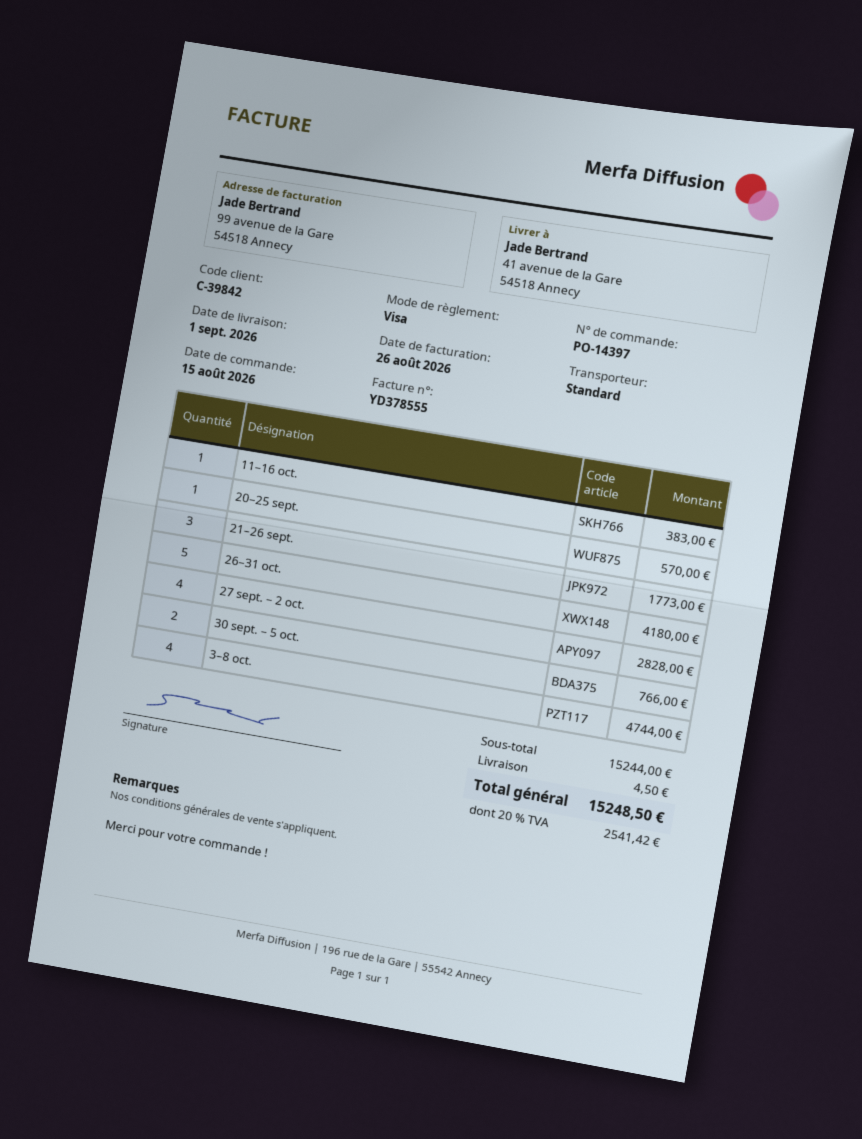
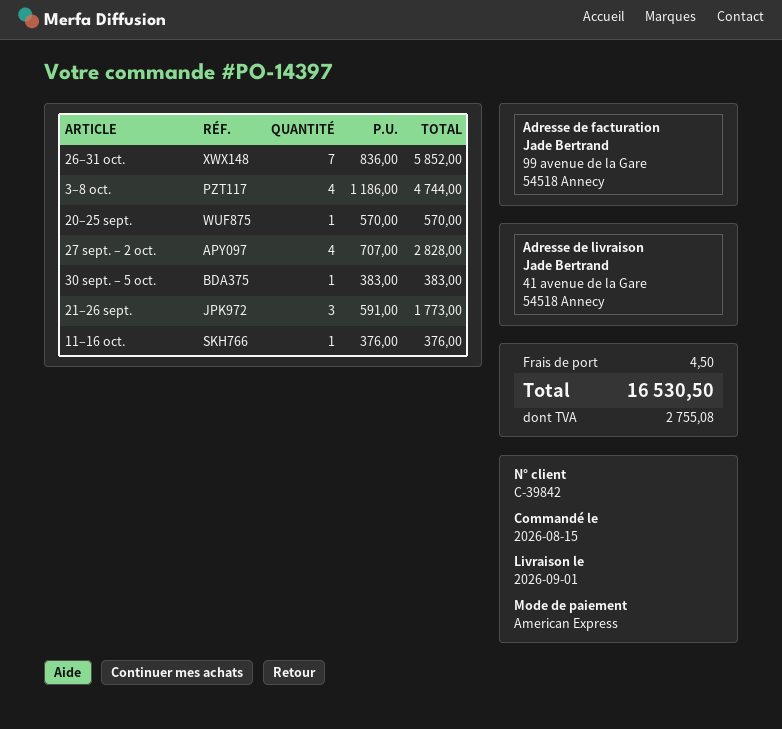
payment method: Visa -> American Express
11–16 oct.: 1 for 383.00 -> 1 for 376.00
26–31 oct.: 5 for 4180.00 -> 7 for 5852.00
30 sept. – 5 oct.: 2 for 766.00 -> 1 for 383.00
tax: 2541.42 -> 2755.08
total: 15248.50 -> 16530.50

